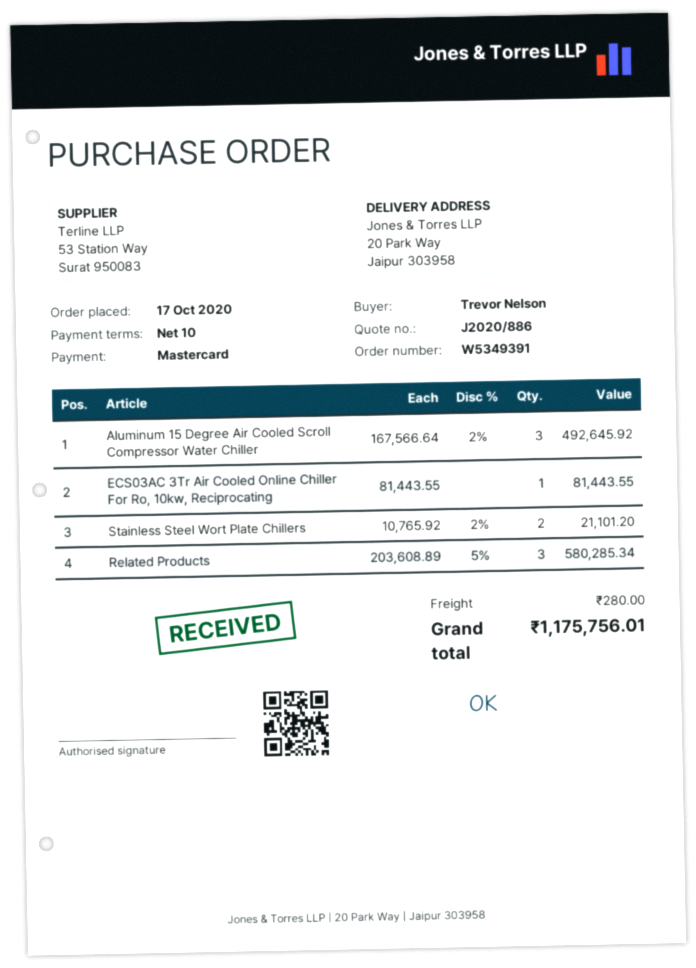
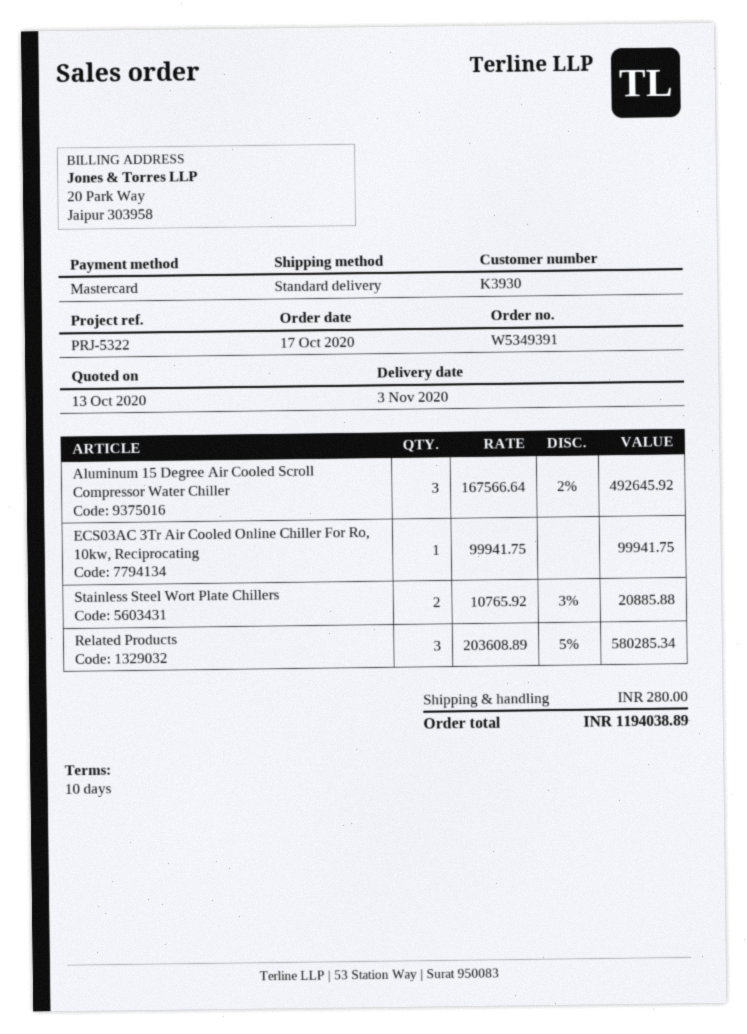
ECS03AC 3Tr Air Cooled Online Chiller For Ro, 10kw, Reciprocating: 1 x 81443.55 = 81443.55 -> 1 x 99941.75 = 99941.75
Stainless Steel Wort Plate Chillers: 2 x 10765.92 - 2% = 21101.20 -> 2 x 10765.92 - 3% = 20885.88
total: 1175756.01 -> 1194038.89

